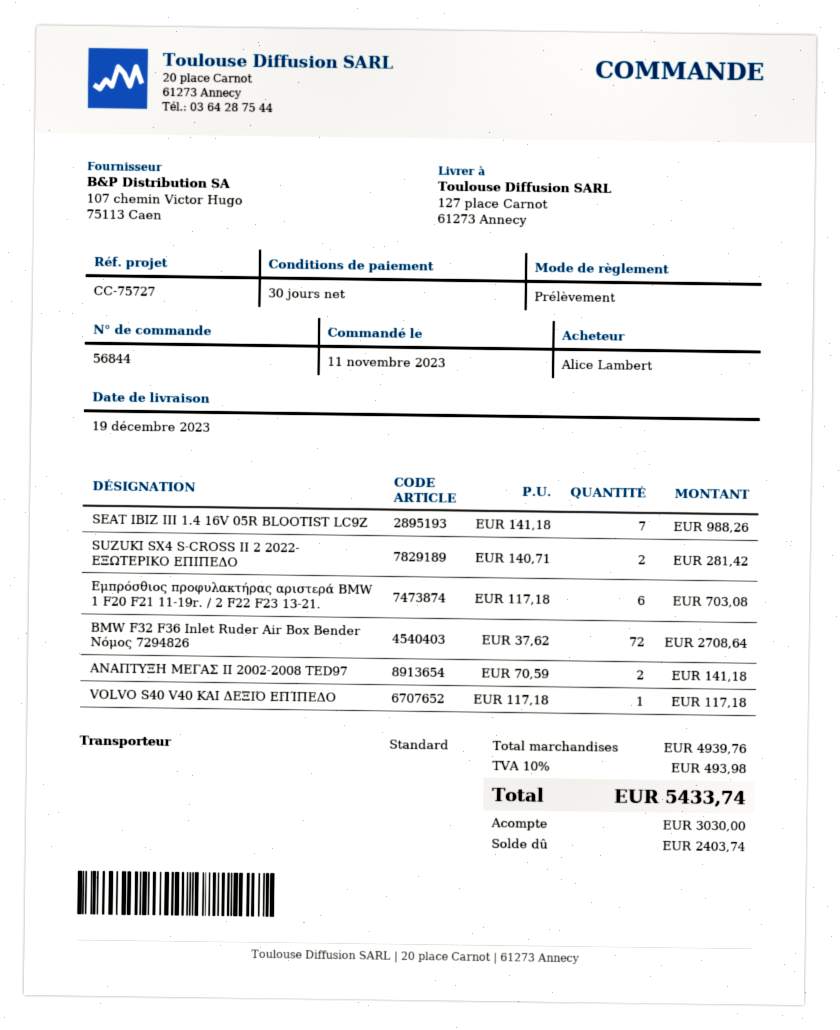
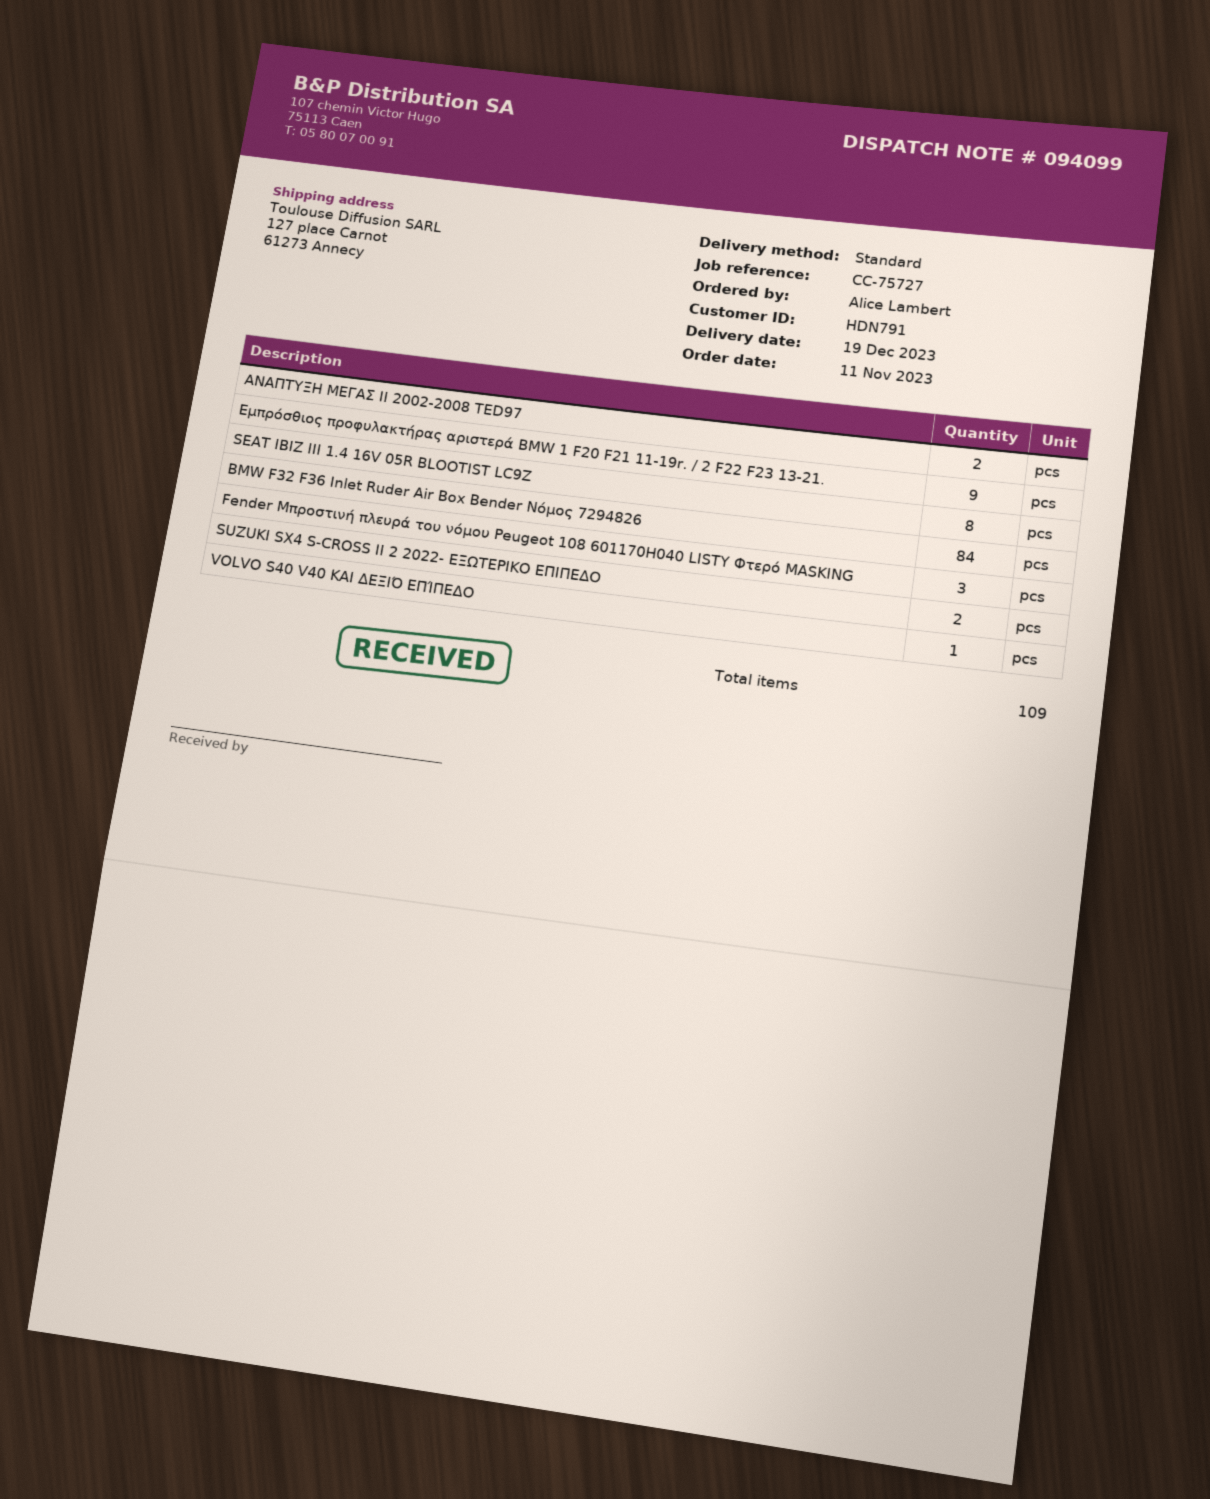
SEAT IBIZ III 1.4 16V 05R BLOOTIST LC9Z: 7 -> 8
Εμπρόσθιος προφυλακτήρας αριστερά BMW 1 F20 F21 11-19r. / 2 F22 F23 13-21.: 6 -> 9
BMW F32 F36 Inlet Ruder Air Box Bender Νόμος 7294826: 72 -> 84
Fender Μπροστινή πλευρά του νόμου Peugeot 108 601170H040 LISTY Φτερό MASKING: none -> 3

